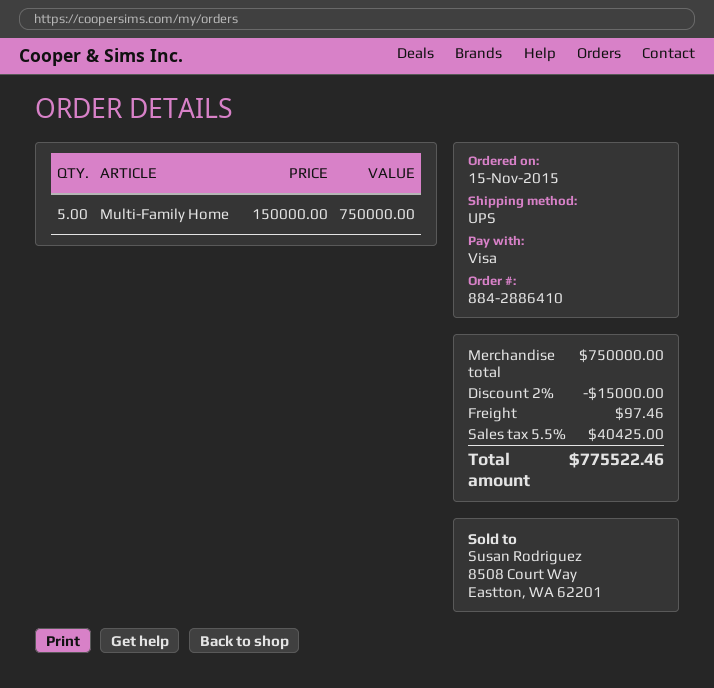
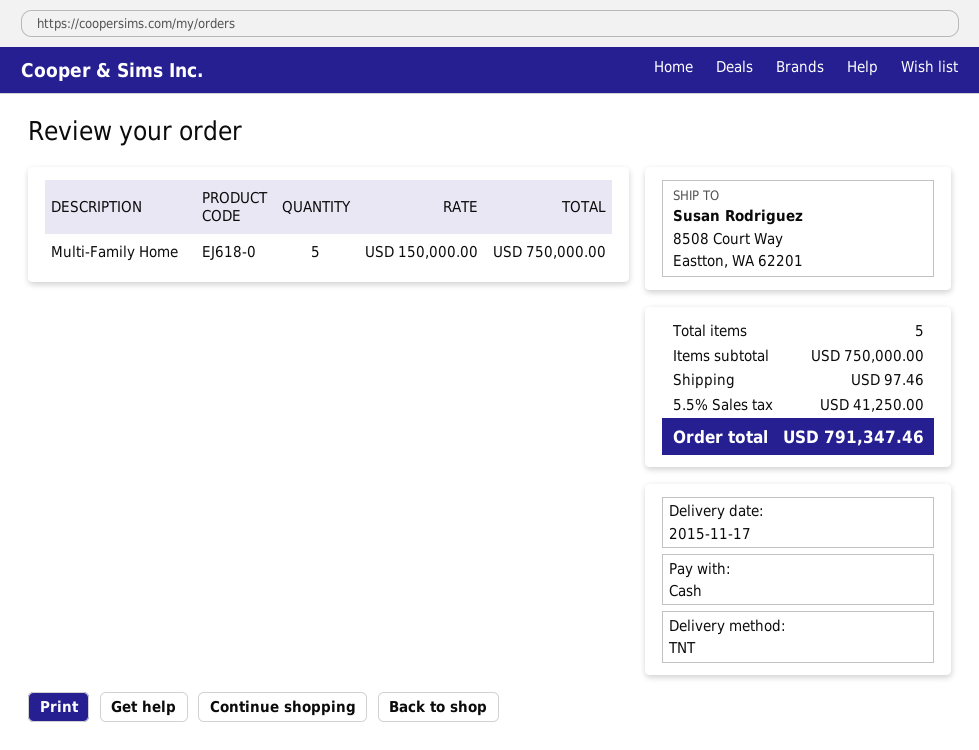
payment method: Visa -> cash
shipping method: UPS -> TNT
discount: 2% = 15000.00 -> none
tax: 5.5% = 40425.00 -> 5.5% = 41250.00
total: 775522.46 -> 791347.46

